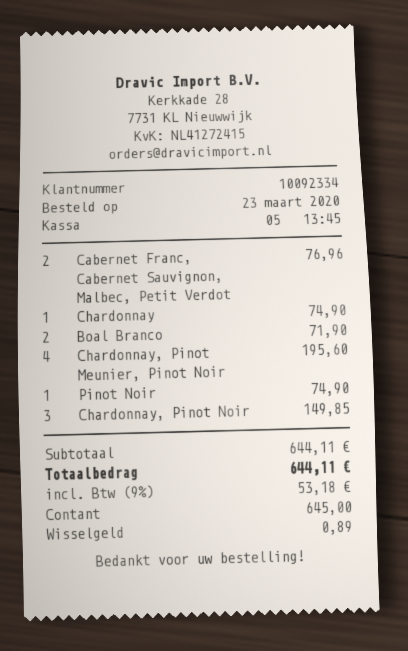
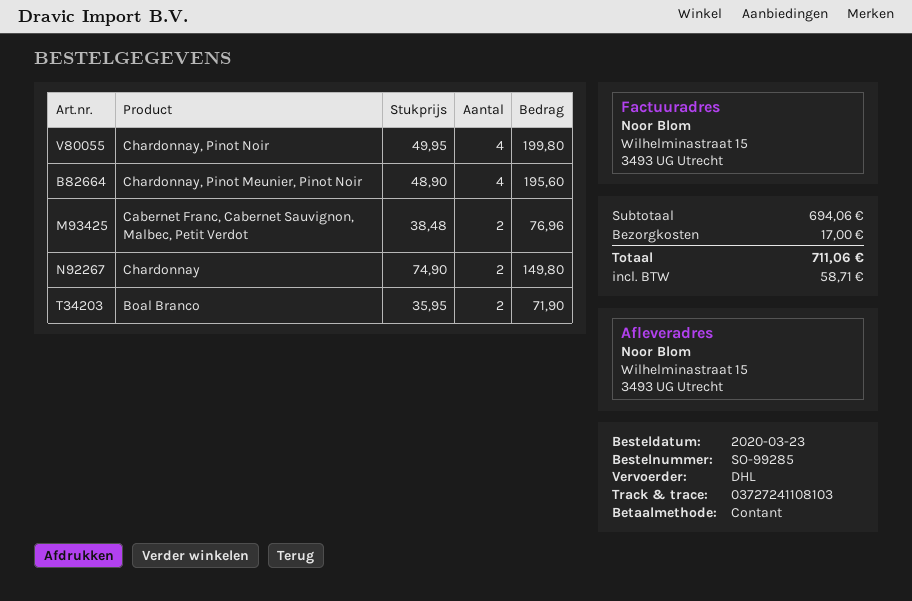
Chardonnay: 1 for 74.90 -> 2 for 149.80
Pinot Noir: 1 for 74.90 -> none
Chardonnay, Pinot Noir: 3 for 149.85 -> 4 for 199.80
subtotal: 644.11 -> 694.06
shipping: none -> 17.00
tax: 53.18 -> 58.71
total: 644.11 -> 711.06

